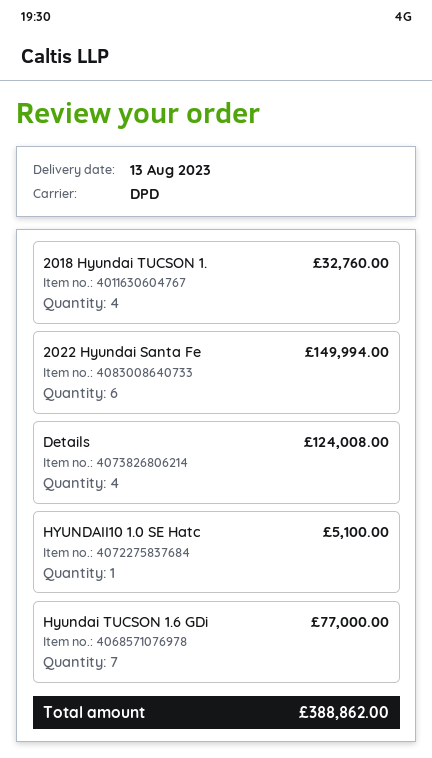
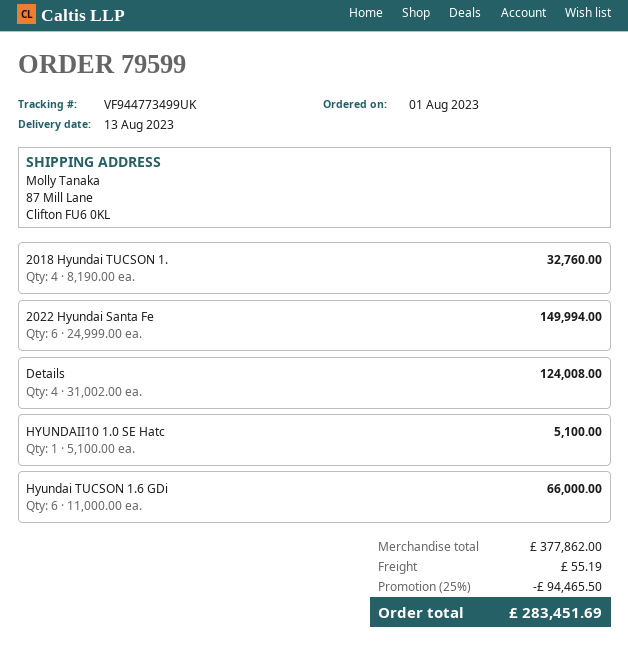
Hyundai TUCSON 1.6 GDi: 7 for 77000.00 -> 6 for 66000.00
discount: none -> 25% = 94465.50
shipping: none -> 55.19
total: 388862.00 -> 283451.69

